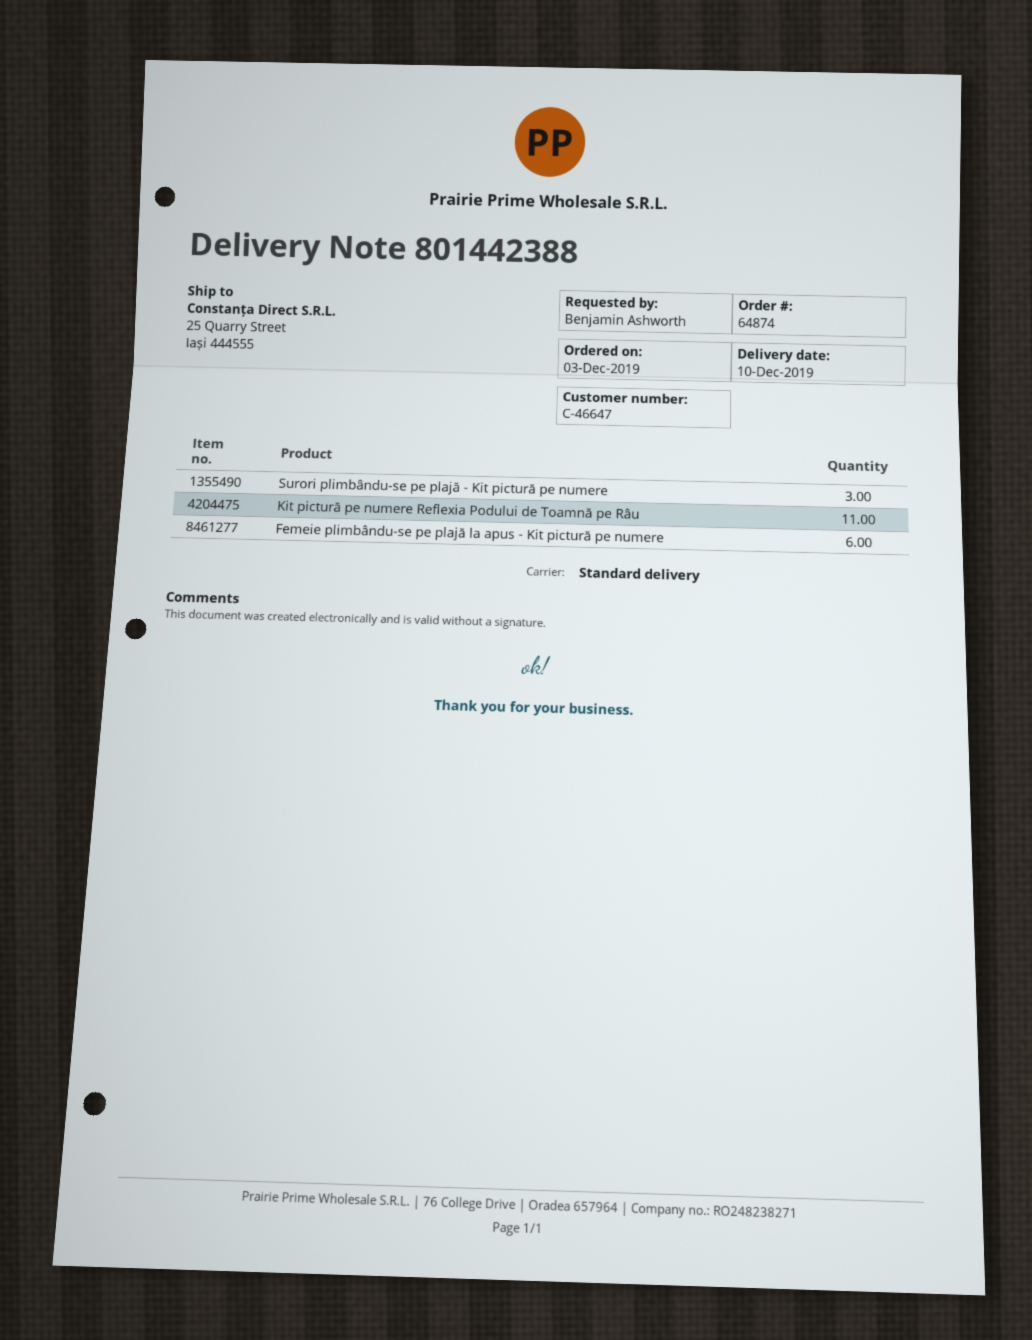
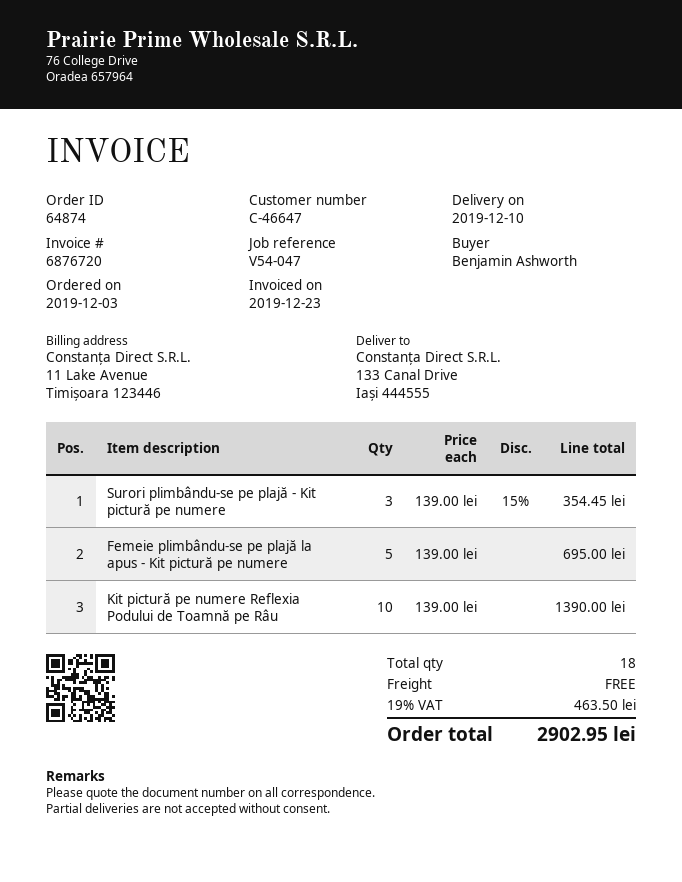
ship to: 25 Quarry Street, Iași 444555 -> 133 Canal Drive, Iași 444555
Kit pictură pe numere Reflexia Podului de Toamnă pe Râu: 11 -> 10
Femeie plimbându-se pe plajă la apus - Kit pictură pe numere: 6 -> 5

